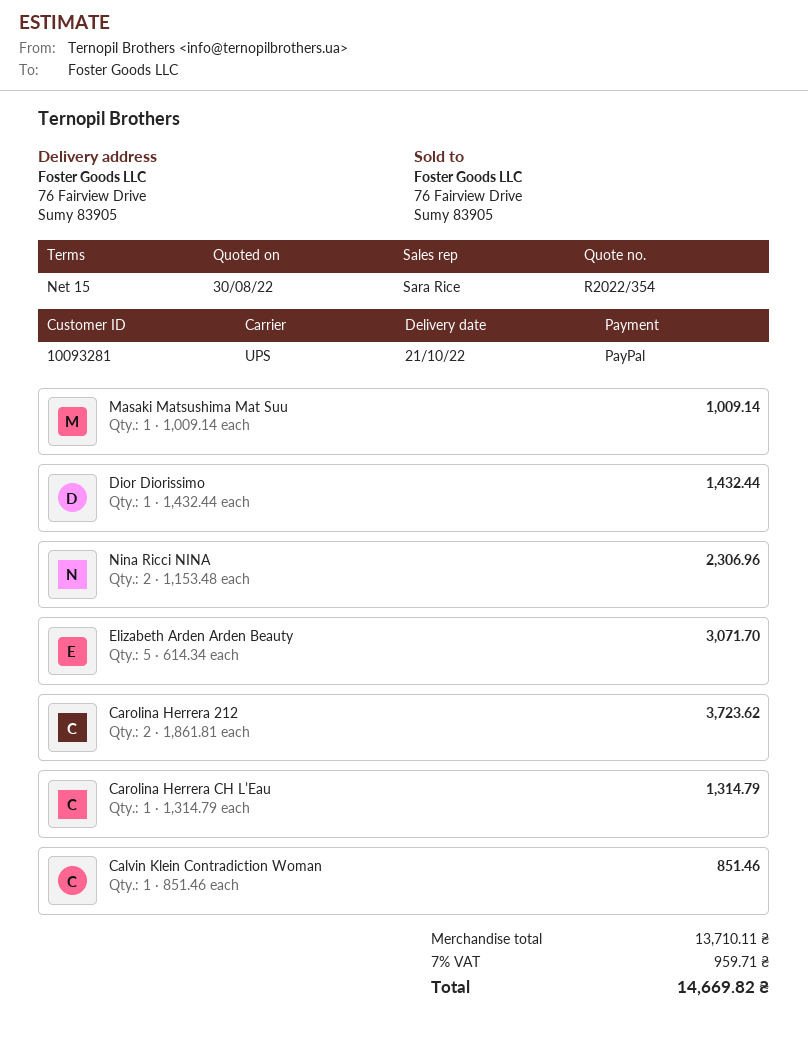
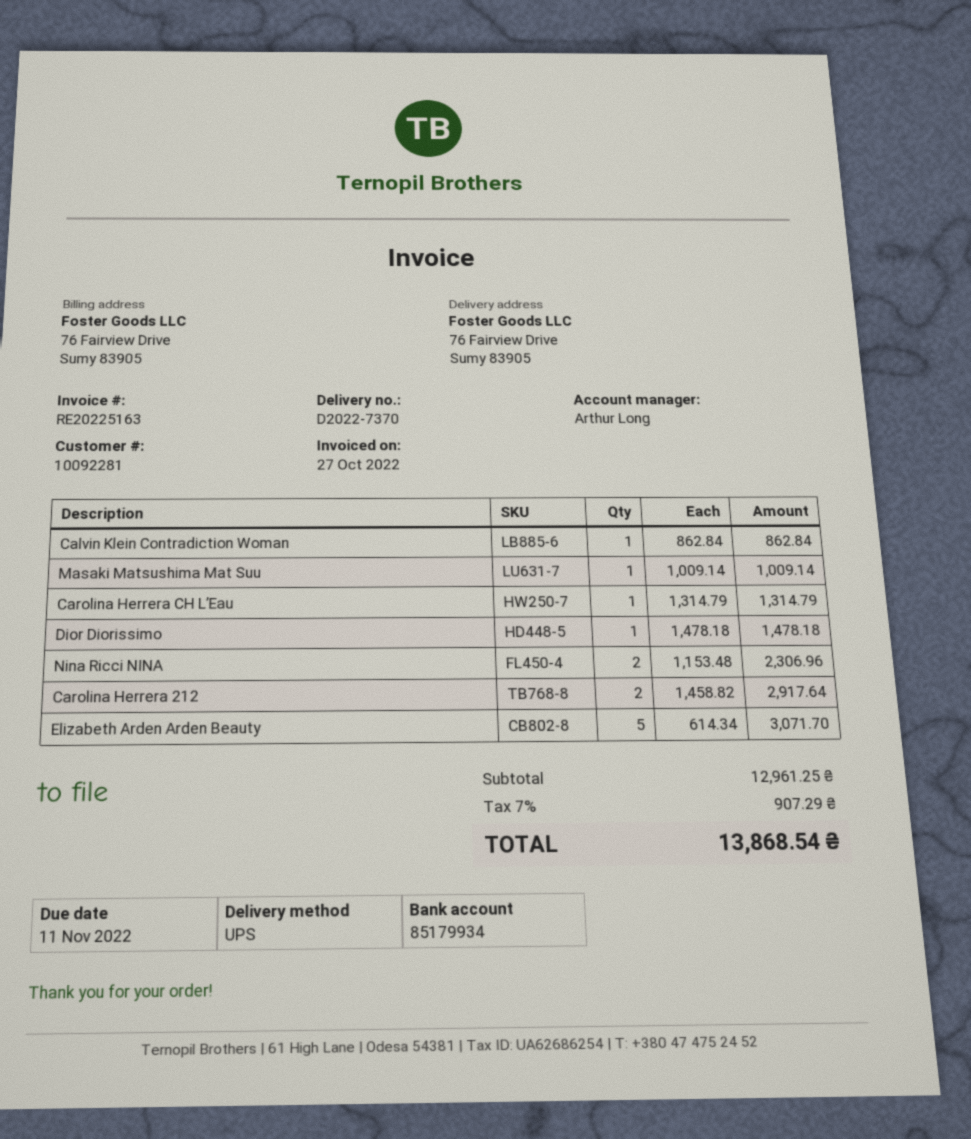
customer number: 10093281 -> 10092281
sales rep: Sara Rice -> Arthur Long
Dior Diorissimo: 1 x 1432.44 = 1432.44 -> 1 x 1478.18 = 1478.18
Carolina Herrera 212: 2 x 1861.81 = 3723.62 -> 2 x 1458.82 = 2917.64
Calvin Klein Contradiction Woman: 1 x 851.46 = 851.46 -> 1 x 862.84 = 862.84
subtotal: 13710.11 -> 12961.25
tax: 7% = 959.71 -> 7% = 907.29
total: 14669.82 -> 13868.54

